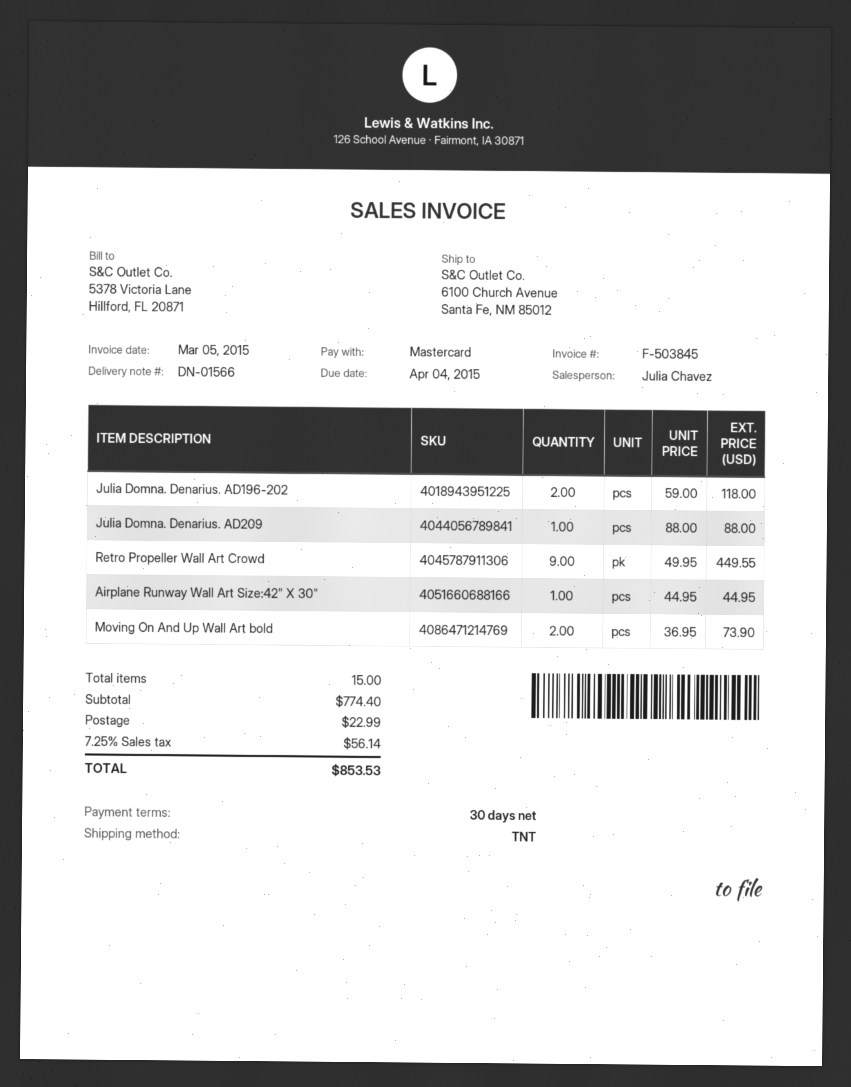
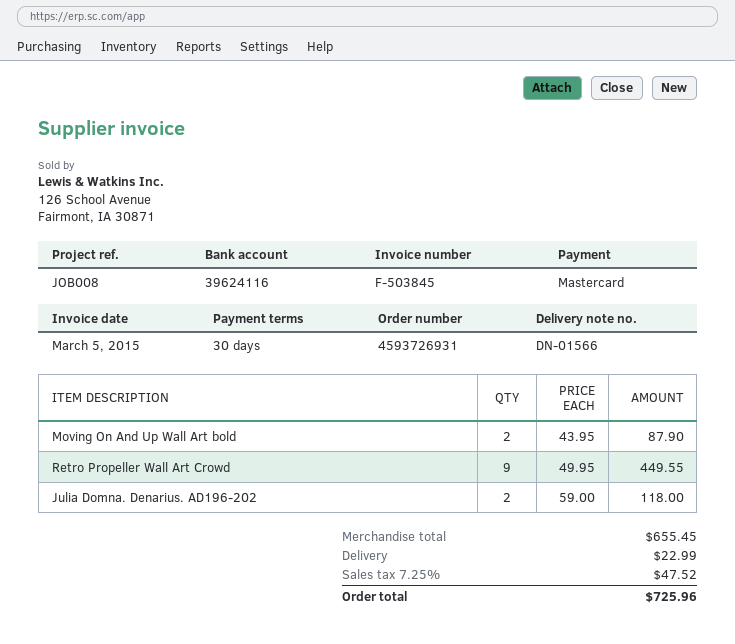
Julia Domna. Denarius. AD209: 1 x 88.00 = 88.00 -> none
Airplane Runway Wall Art Size:42" X 30": 1 x 44.95 = 44.95 -> none
Moving On And Up Wall Art bold: 2 x 36.95 = 73.90 -> 2 x 43.95 = 87.90
subtotal: 774.40 -> 655.45
tax: 7.25% = 56.14 -> 7.25% = 47.52
total: 853.53 -> 725.96

